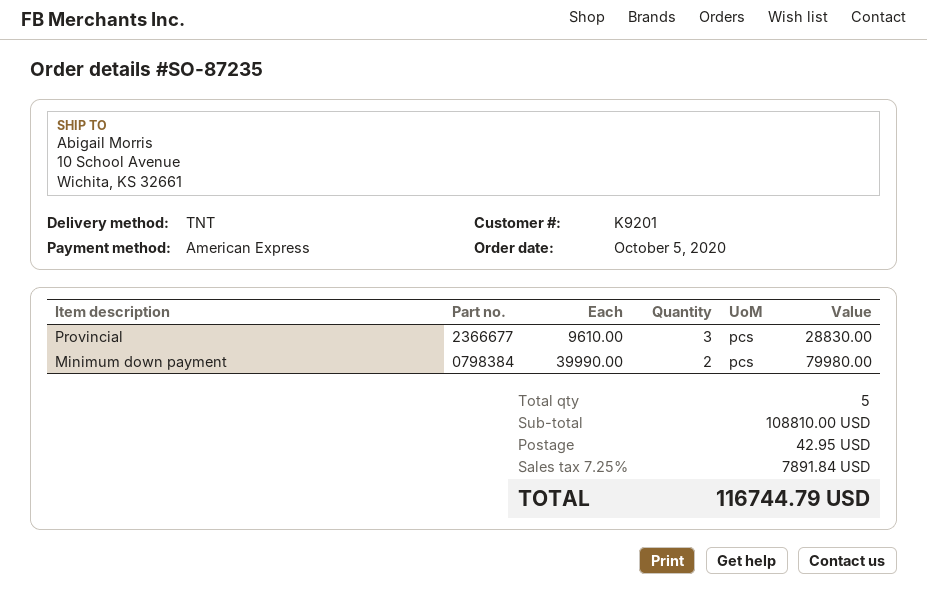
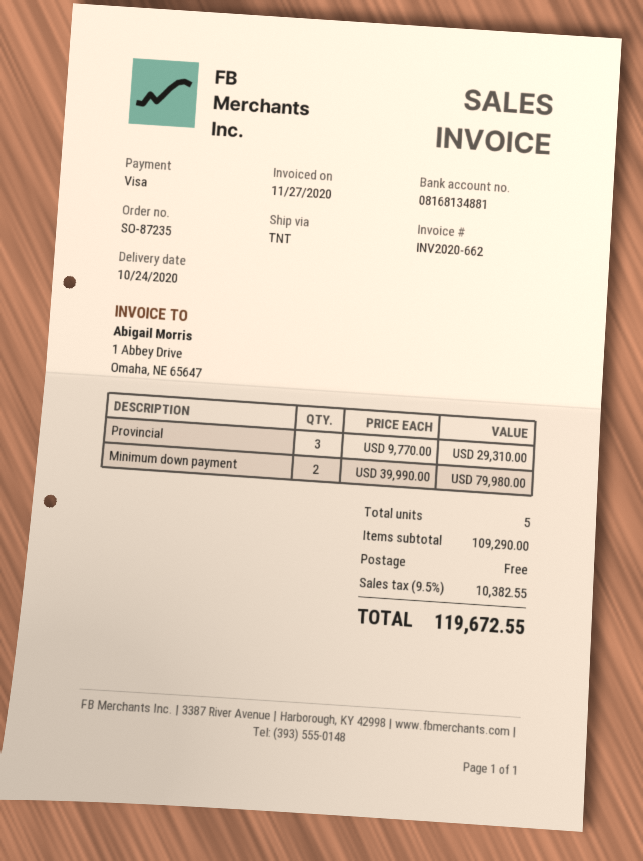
payment method: American Express -> Visa
Provincial: 3 x 9610.00 = 28830.00 -> 3 x 9770.00 = 29310.00
subtotal: 108810.00 -> 109290.00
shipping: 42.95 -> 0.00
tax: 7.25% = 7891.84 -> 9.5% = 10382.55
total: 116744.79 -> 119672.55

